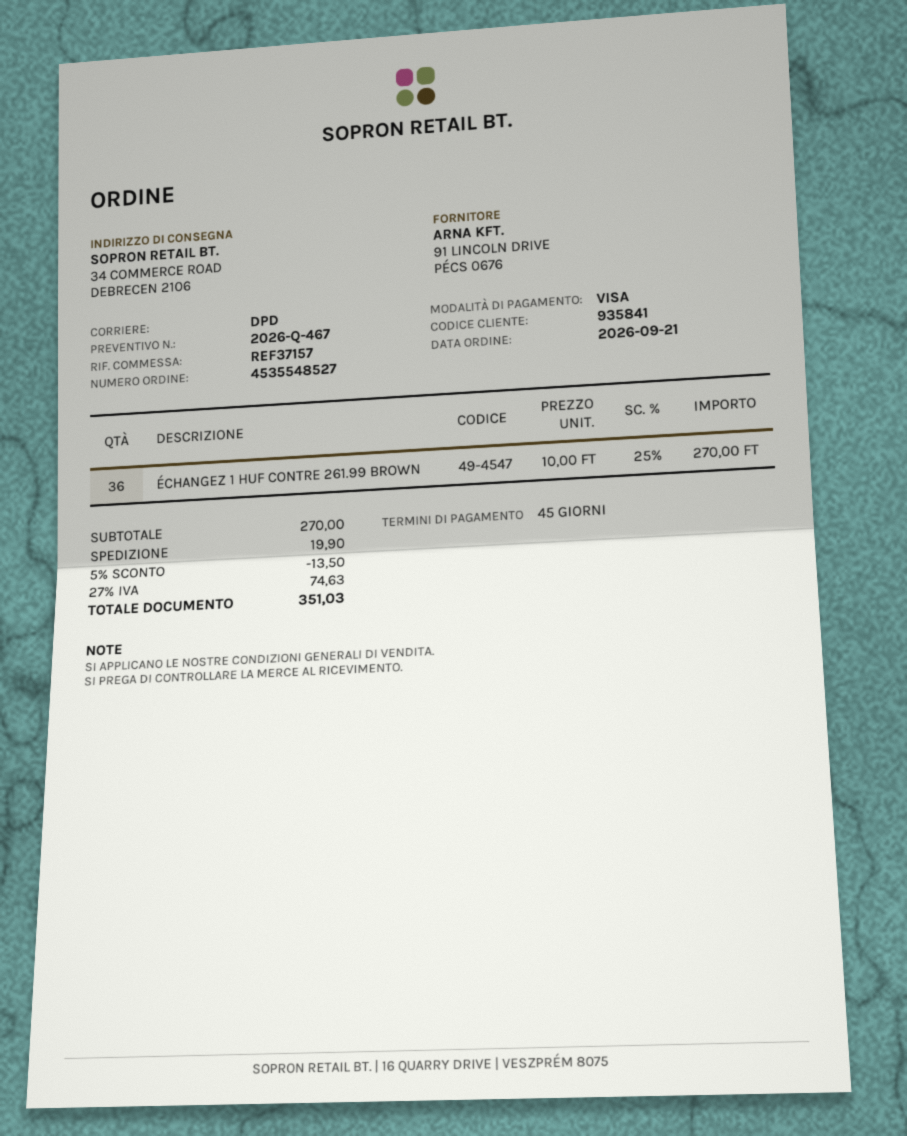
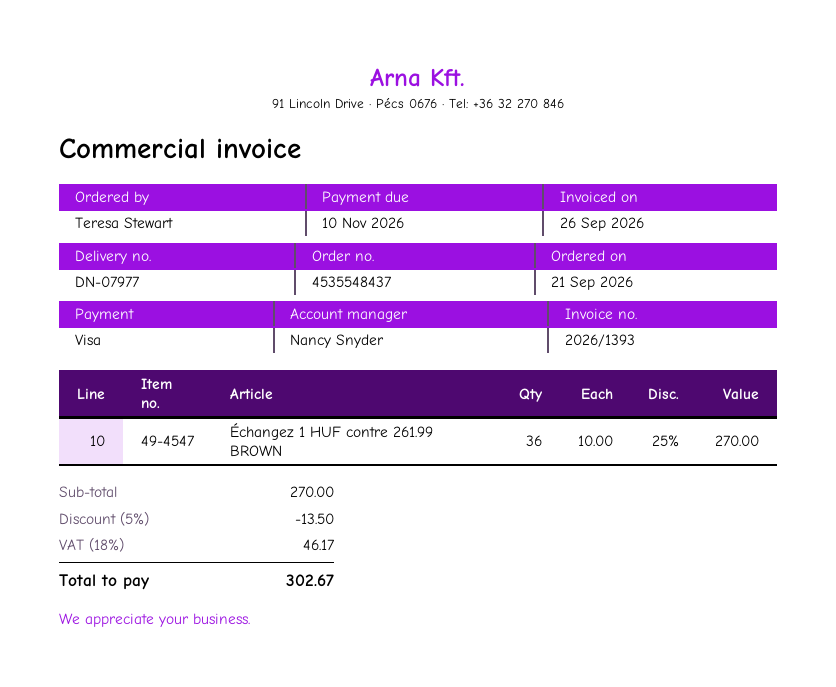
order number: 4535548527 -> 4535548437
shipping: 19.90 -> none
tax: 27% = 74.63 -> 18% = 46.17
total: 351.03 -> 302.67

